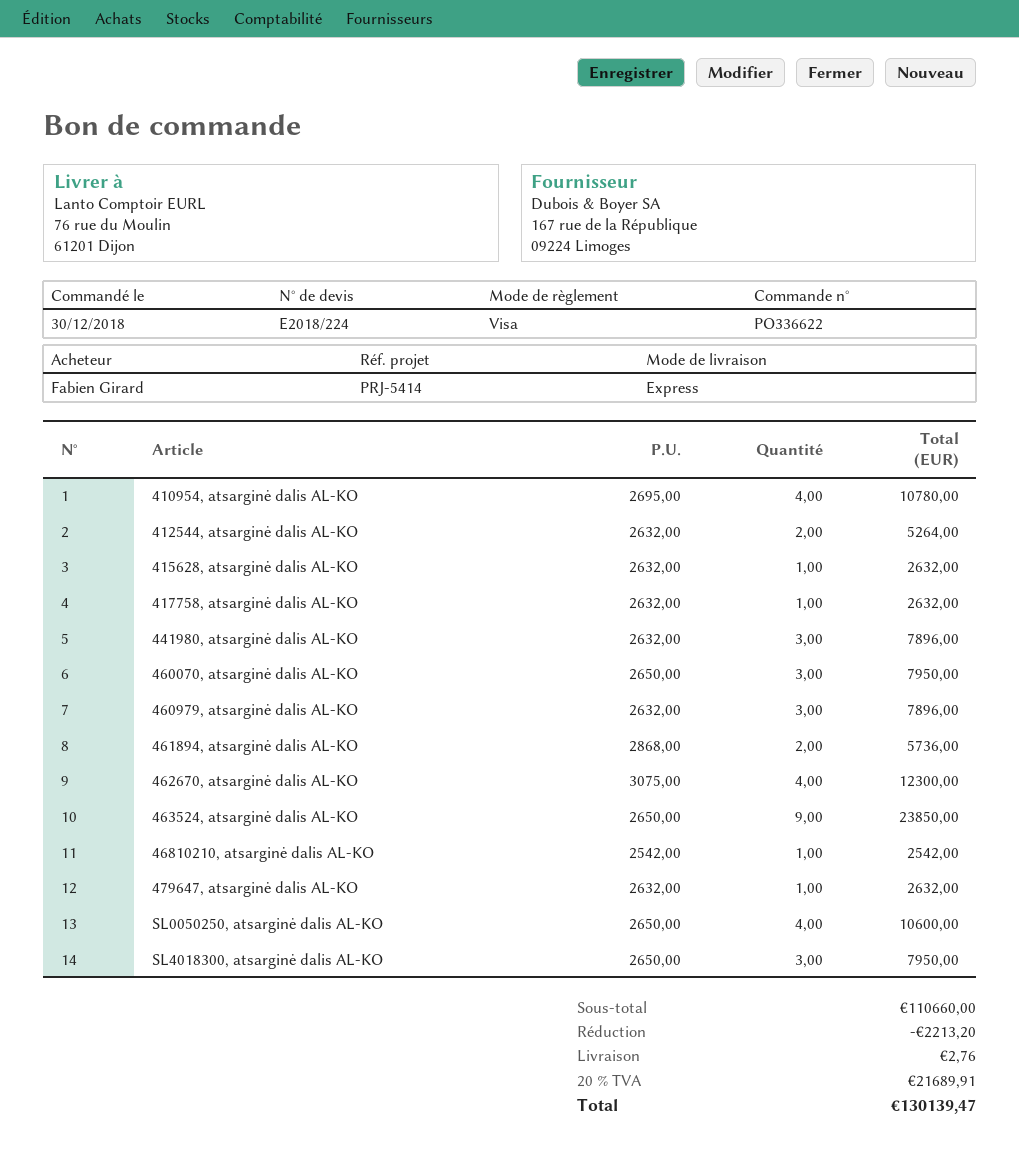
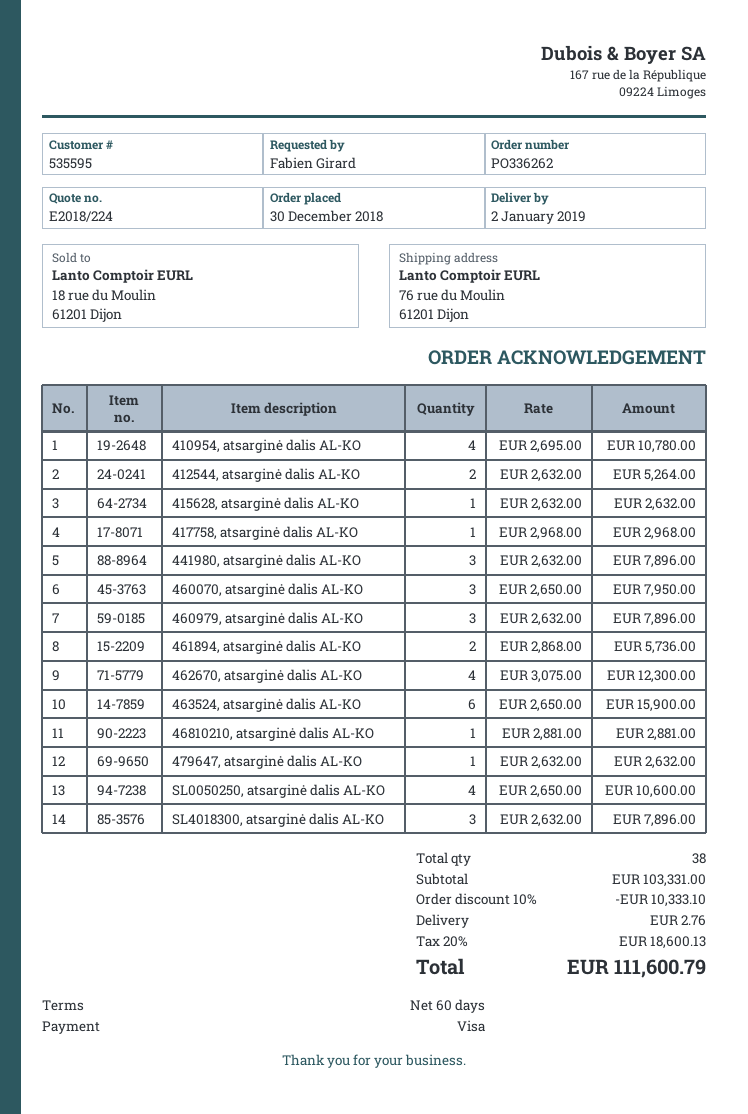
order number: PO336622 -> PO336262
417758, atsarginė dalis AL-KO: 1 x 2632.00 = 2632.00 -> 1 x 2968.00 = 2968.00
463524, atsarginė dalis AL-KO: 9 x 2650.00 = 23850.00 -> 6 x 2650.00 = 15900.00
46810210, atsarginė dalis AL-KO: 1 x 2542.00 = 2542.00 -> 1 x 2881.00 = 2881.00
SL4018300, atsarginė dalis AL-KO: 3 x 2650.00 = 7950.00 -> 3 x 2632.00 = 7896.00
subtotal: 110660.00 -> 103331.00
discount: 2213.20 -> 10333.10
tax: 20% = 21689.91 -> 20% = 18600.13
total: 130139.47 -> 111600.79

